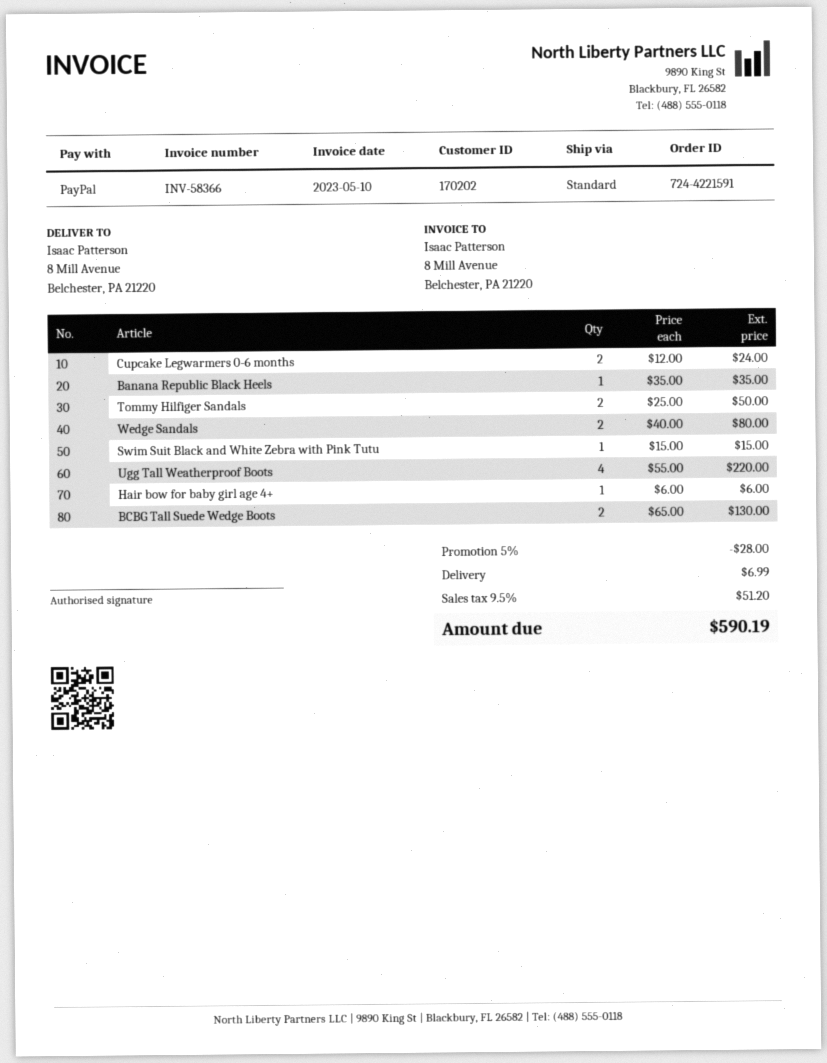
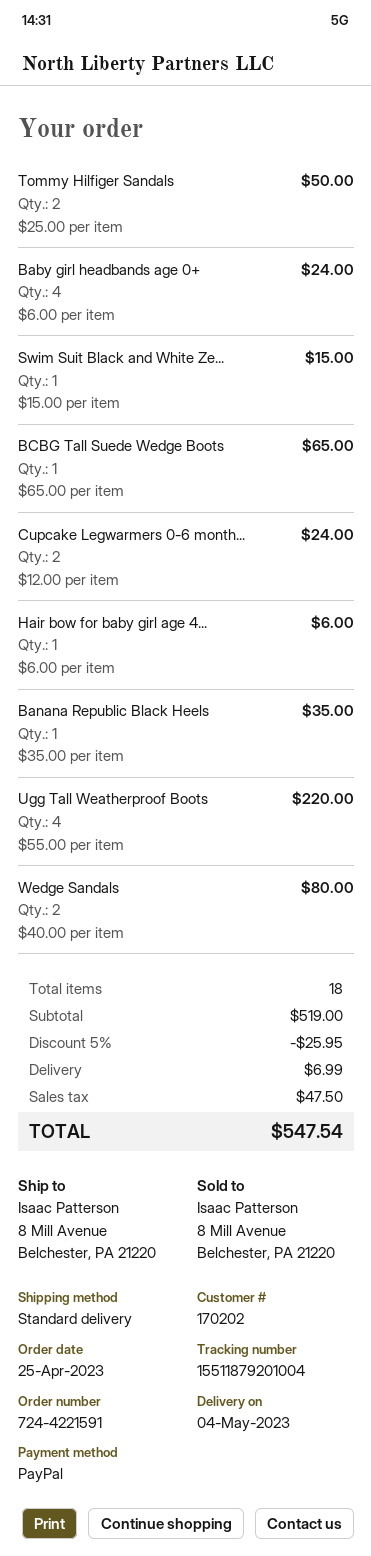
BCBG Tall Suede Wedge Boots: 2 x 65.00 = 130.00 -> 1 x 65.00 = 65.00
Baby girl headbands age 0+: none -> 4 x 6.00 = 24.00
discount: 5% = 28.00 -> 5% = 25.95
tax: 51.20 -> 47.50
total: 590.19 -> 547.54

